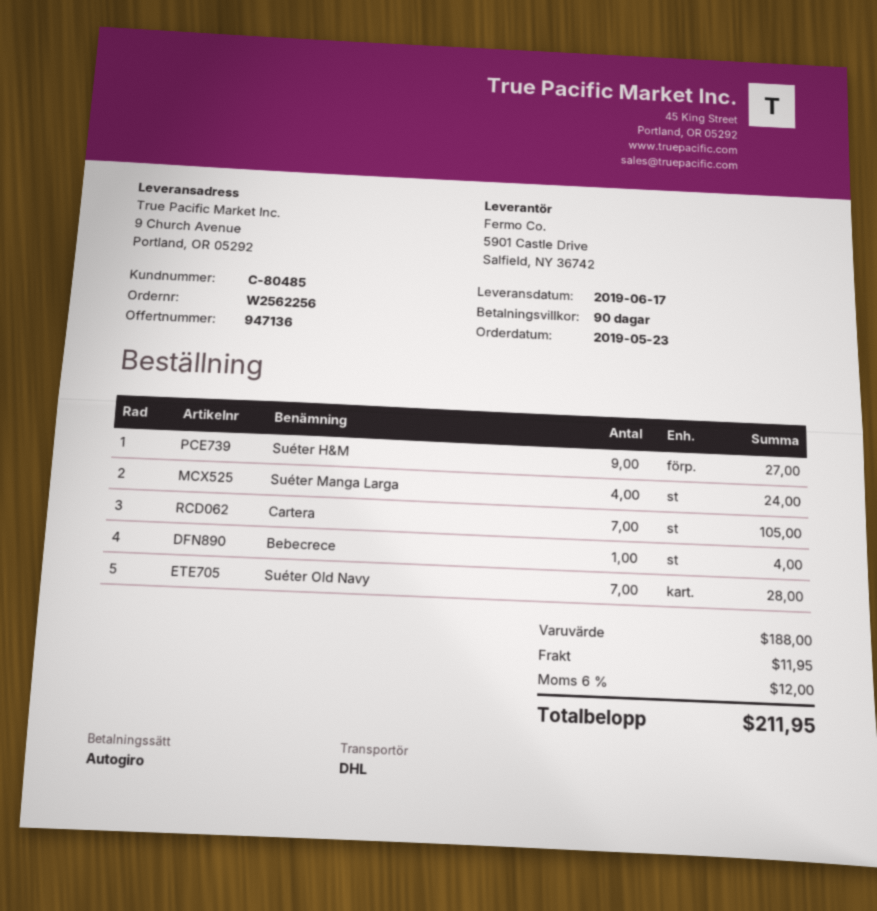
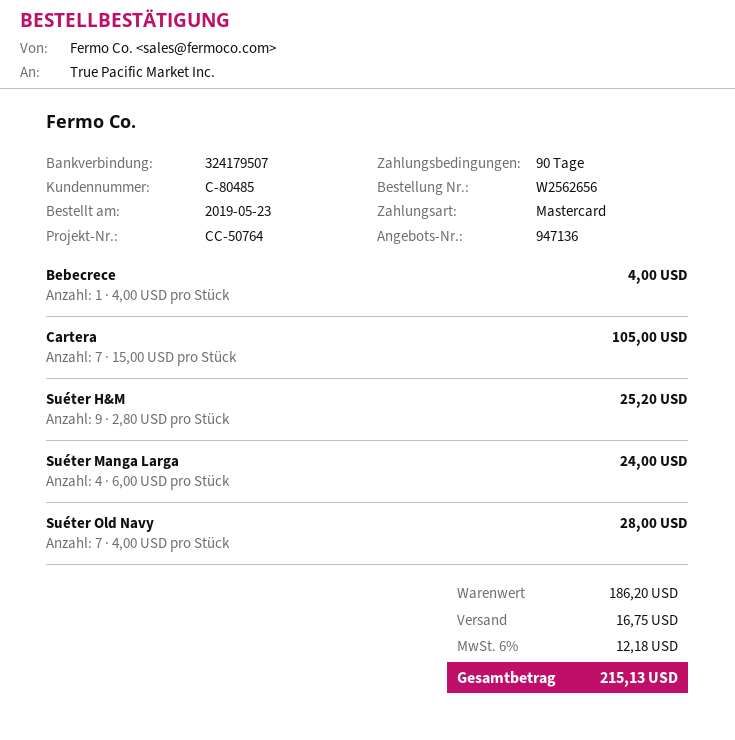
order number: W2562256 -> W2562656
payment method: direct debit -> Mastercard
Suéter H&M: 9 for 27.00 -> 9 for 25.20
subtotal: 188.00 -> 186.20
shipping: 11.95 -> 16.75
tax: 6% = 12.00 -> 6% = 12.18
total: 211.95 -> 215.13

